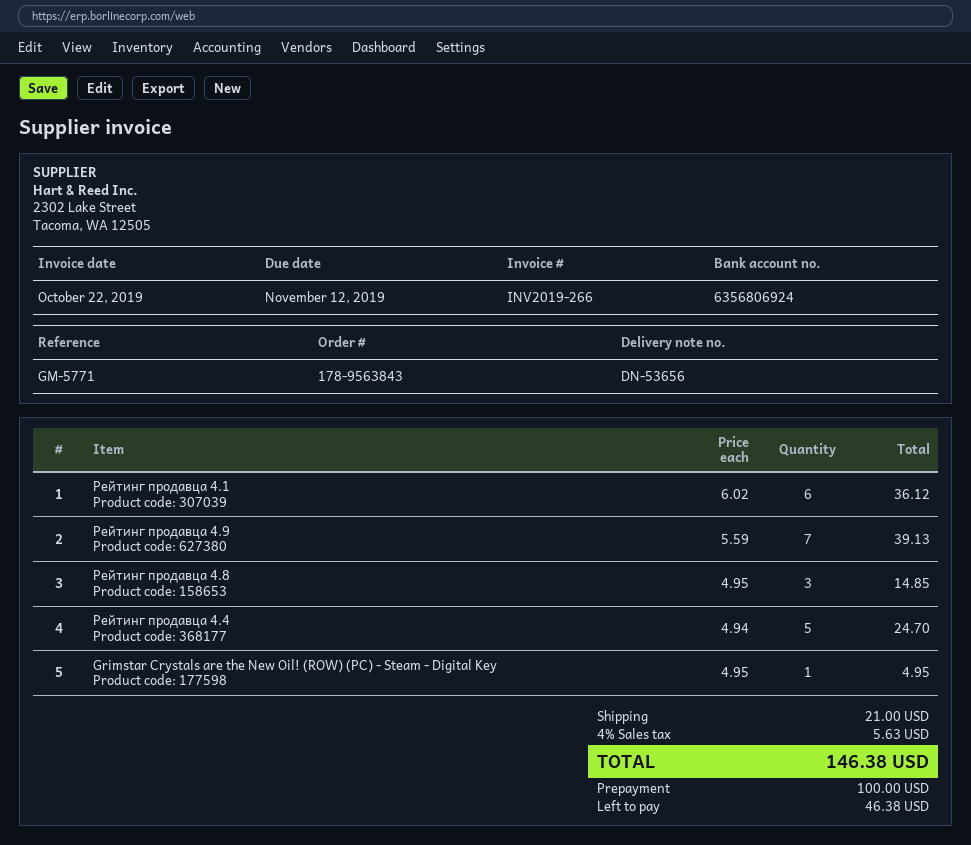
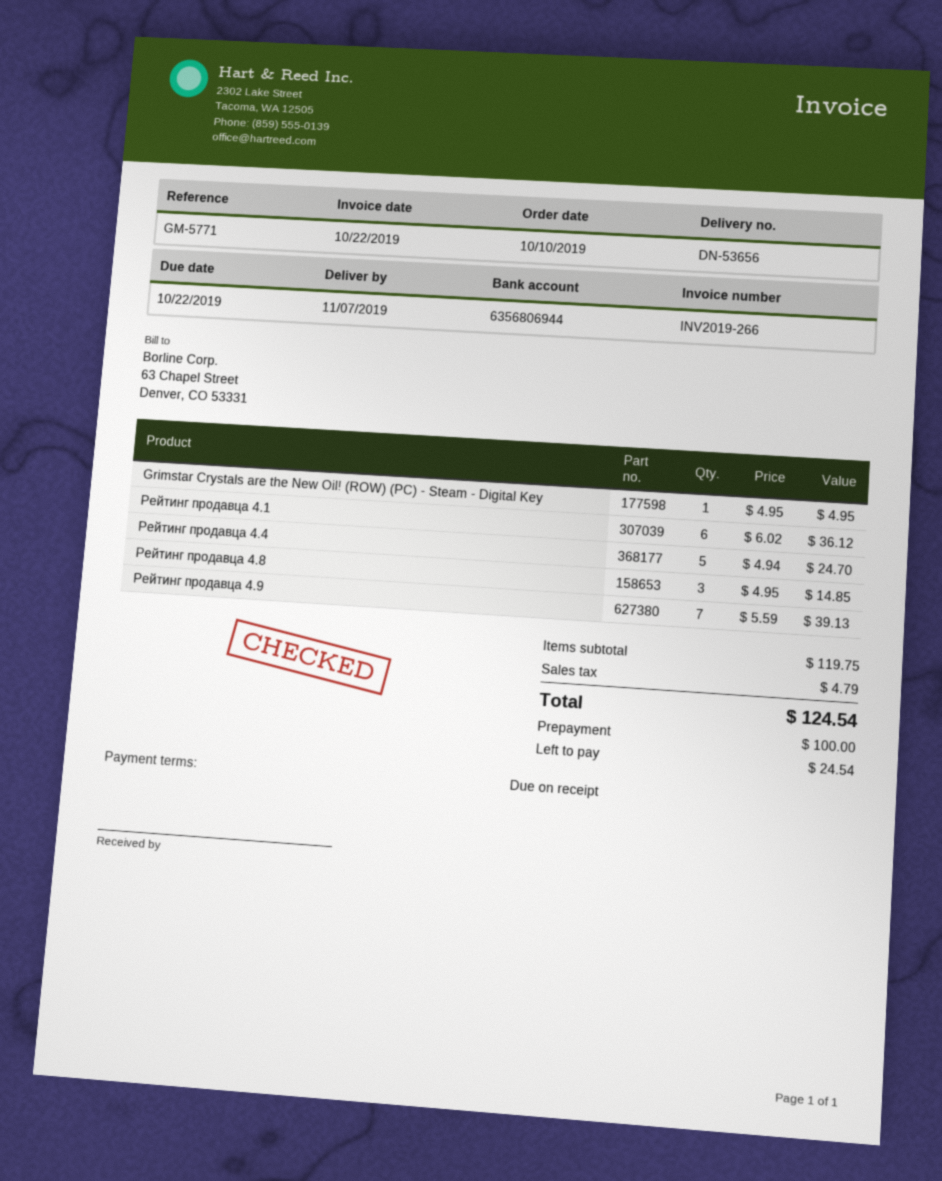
due date: 2019-11-12 -> 2019-10-22
bank account: 6356806924 -> 6356806944
shipping: 21.00 -> none
tax: 5.63 -> 4.79
total: 146.38 -> 124.54
balance: 46.38 -> 24.54

